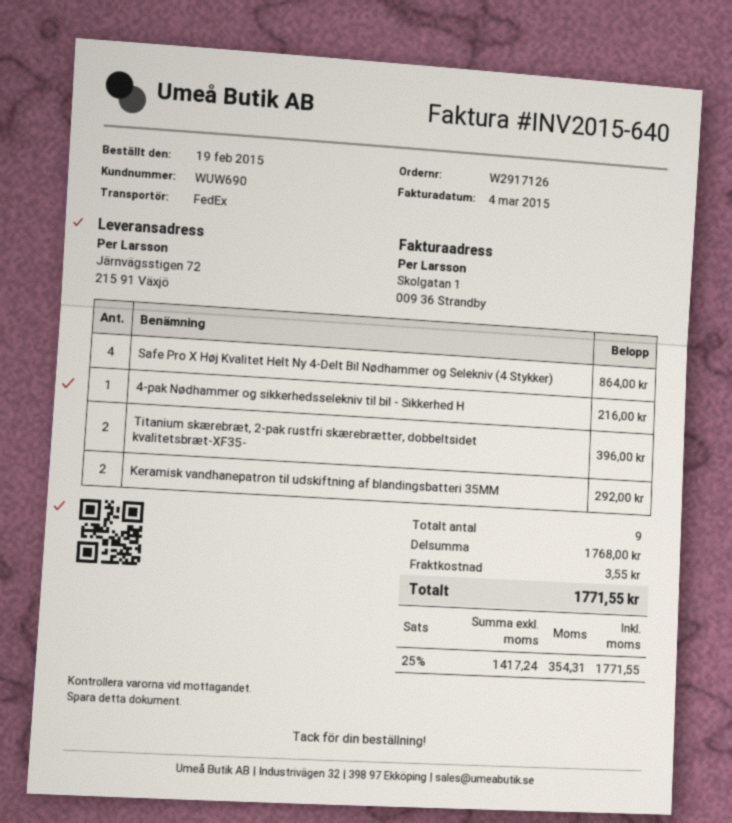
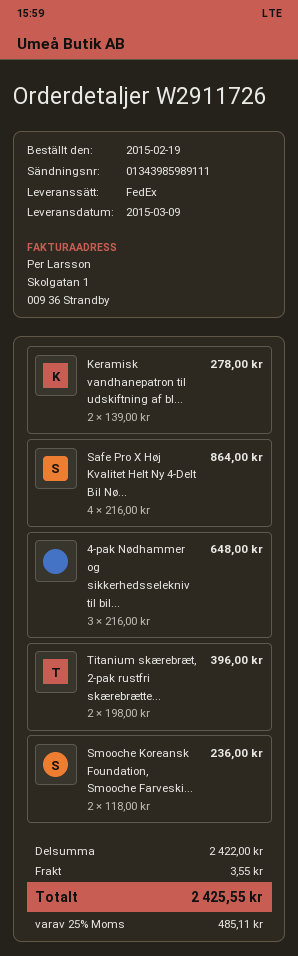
order number: W2917126 -> W2911726
4-pak Nødhammer og sikkerhedsselekniv til bil - Sikkerhed H: 1 for 216.00 -> 3 for 648.00
Keramisk vandhanepatron til udskiftning af blandingsbatteri 35MM: 2 for 292.00 -> 2 for 278.00
Smooche Koreansk Foundation, Smooche Farveski...: none -> 2 for 236.00
subtotal: 1768.00 -> 2422.00
tax: 25% = 354.31 -> 25% = 485.11
total: 1771.55 -> 2425.55

